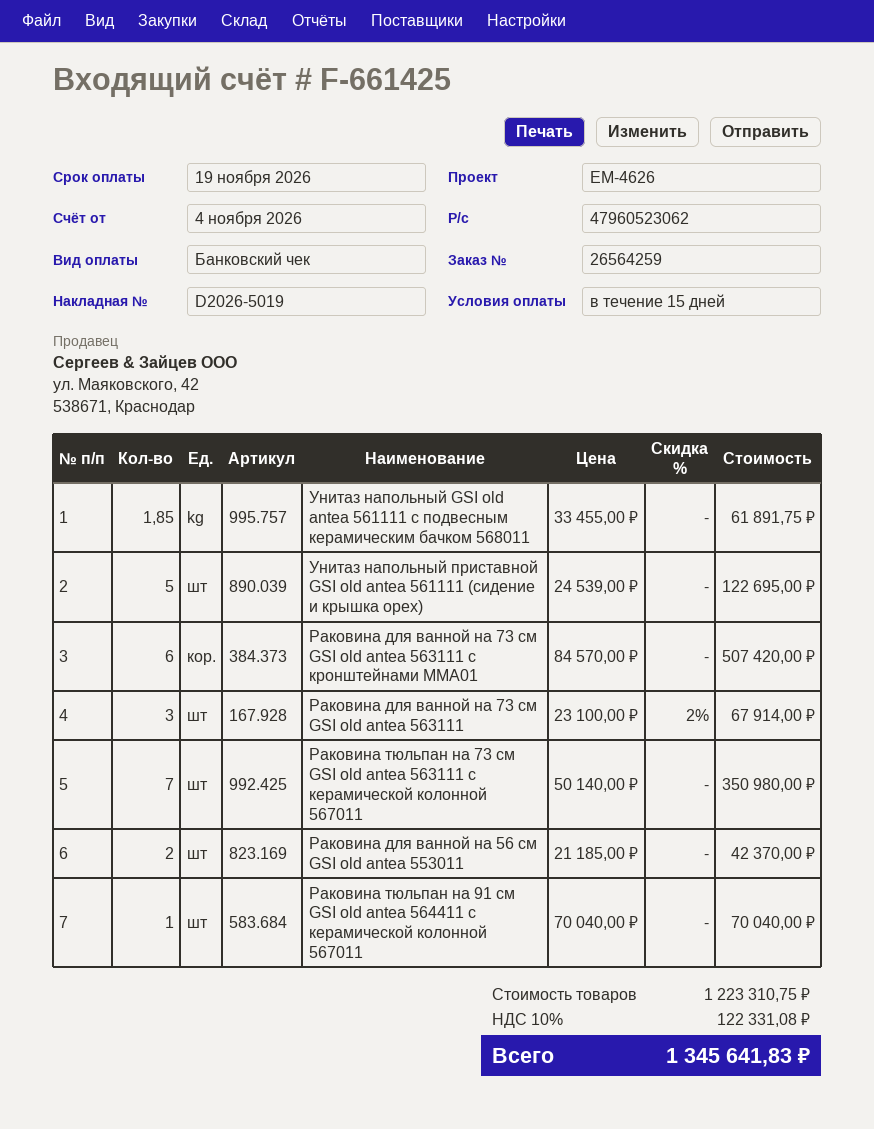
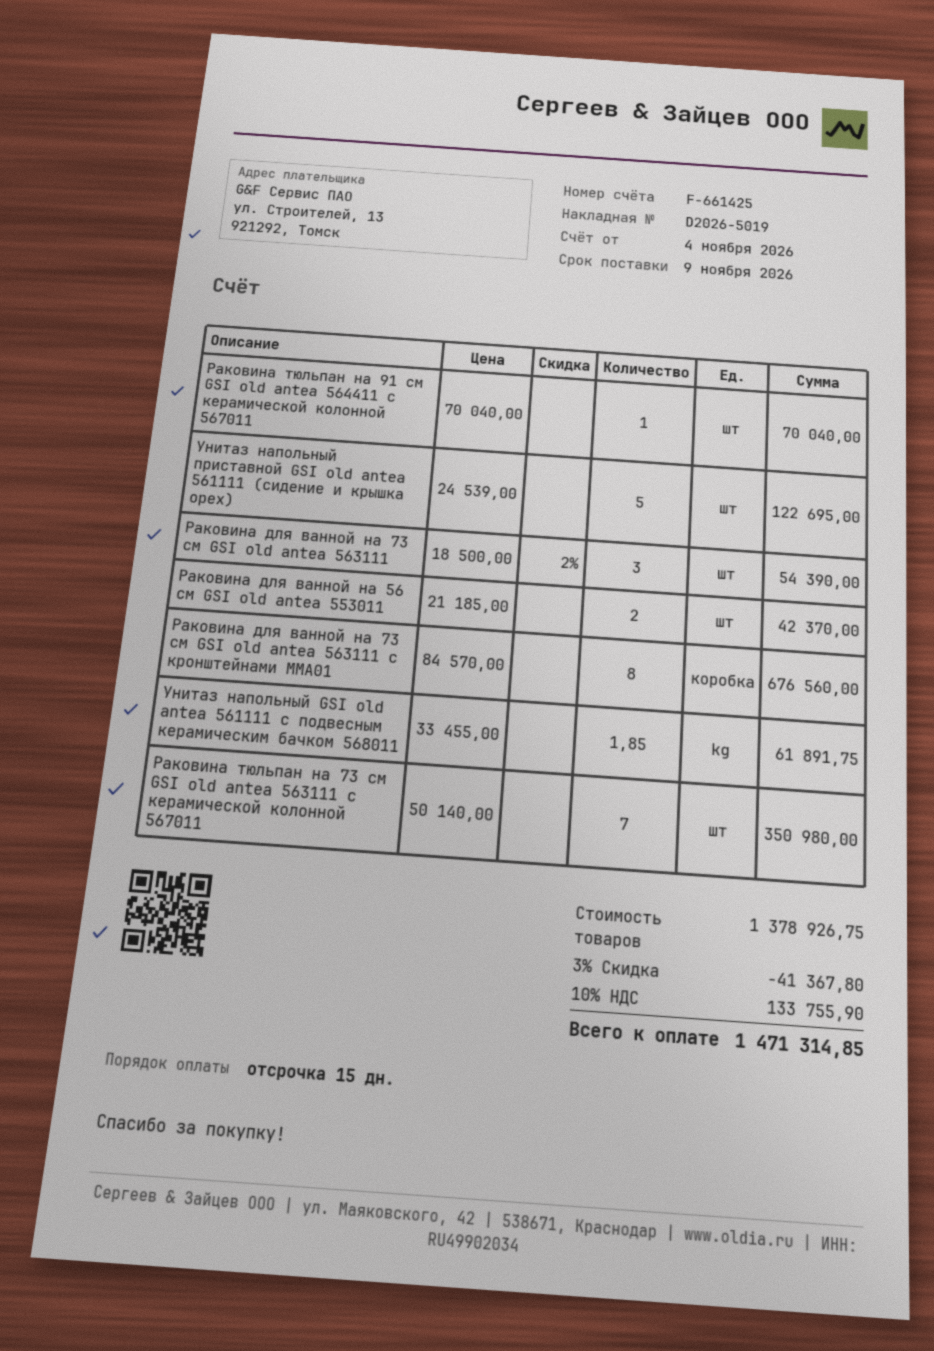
Раковина для ванной на 73 см GSI old antea 563111 с кронштейнами MMA01: 6 x 84570.00 = 507420.00 -> 8 x 84570.00 = 676560.00
Раковина для ванной на 73 см GSI old antea 563111: 3 x 23100.00 - 2% = 67914.00 -> 3 x 18500.00 - 2% = 54390.00
subtotal: 1223310.75 -> 1378926.75
discount: none -> 3% = 41367.80
tax: 10% = 122331.08 -> 10% = 133755.90
total: 1345641.83 -> 1471314.85

